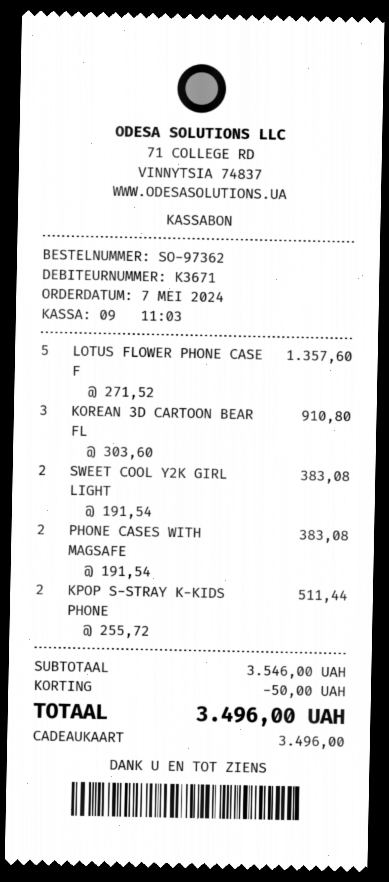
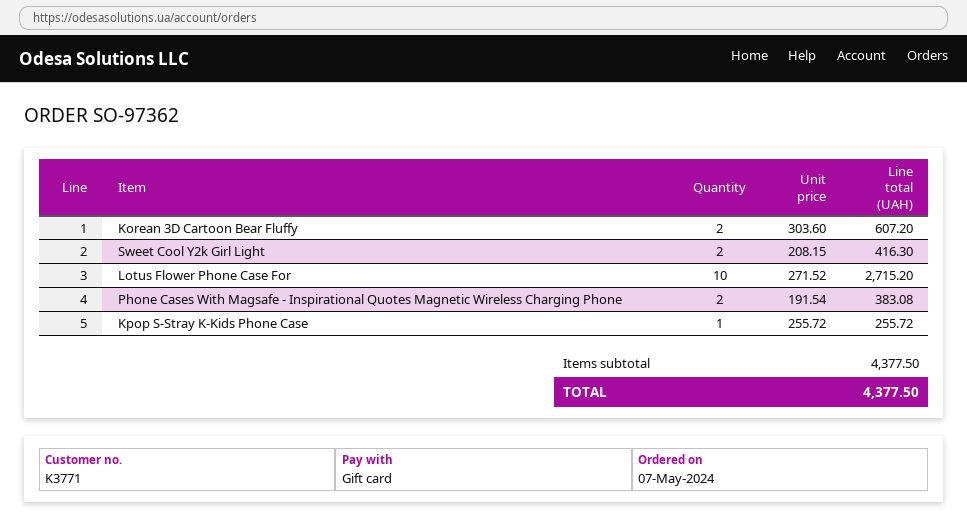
customer number: K3671 -> K3771
LOTUS FLOWER PHONE CASE F: 5 x 271.52 = 1357.60 -> 10 x 271.52 = 2715.20
KOREAN 3D CARTOON BEAR FL: 3 x 303.60 = 910.80 -> 2 x 303.60 = 607.20
SWEET COOL Y2K GIRL LIGHT: 2 x 191.54 = 383.08 -> 2 x 208.15 = 416.30
KPOP S-STRAY K-KIDS PHONE: 2 x 255.72 = 511.44 -> 1 x 255.72 = 255.72
subtotal: 3546.00 -> 4377.50
discount: 50.00 -> none
total: 3496.00 -> 4377.50

